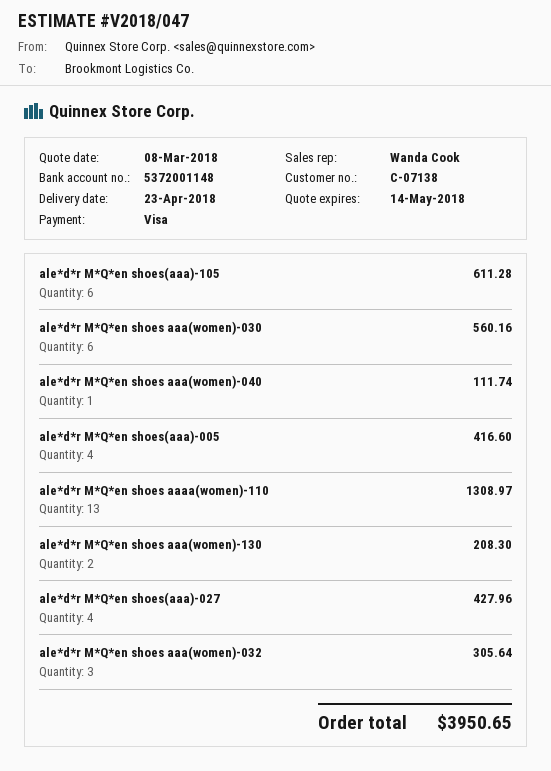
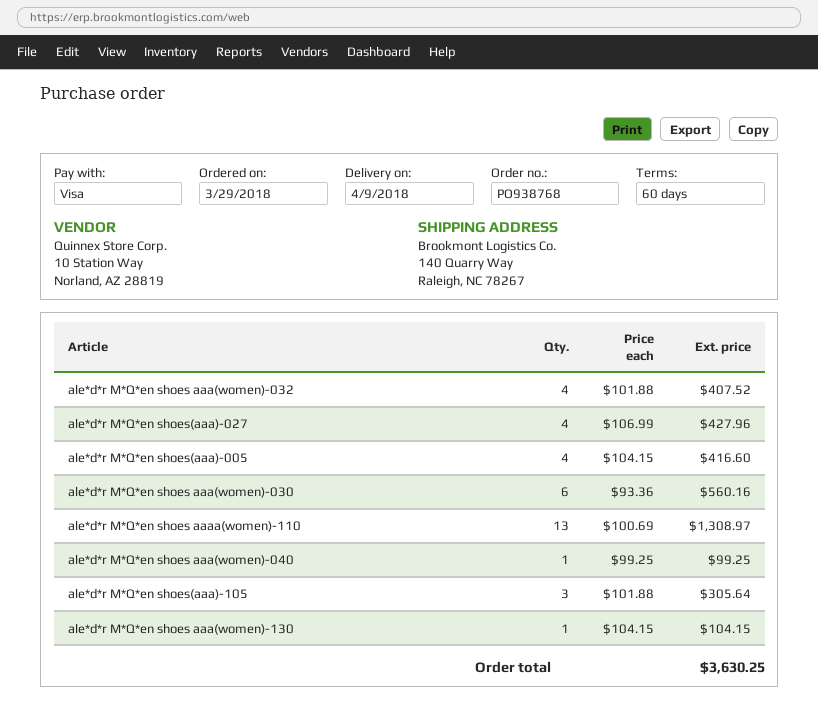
delivery date: 2018-04-23 -> 2018-04-09
ale*d*r M*Q*en shoes(aaa)-105: 6 for 611.28 -> 3 for 305.64
ale*d*r M*Q*en shoes aaa(women)-040: 1 for 111.74 -> 1 for 99.25
ale*d*r M*Q*en shoes aaa(women)-130: 2 for 208.30 -> 1 for 104.15
ale*d*r M*Q*en shoes aaa(women)-032: 3 for 305.64 -> 4 for 407.52
total: 3950.65 -> 3630.25

